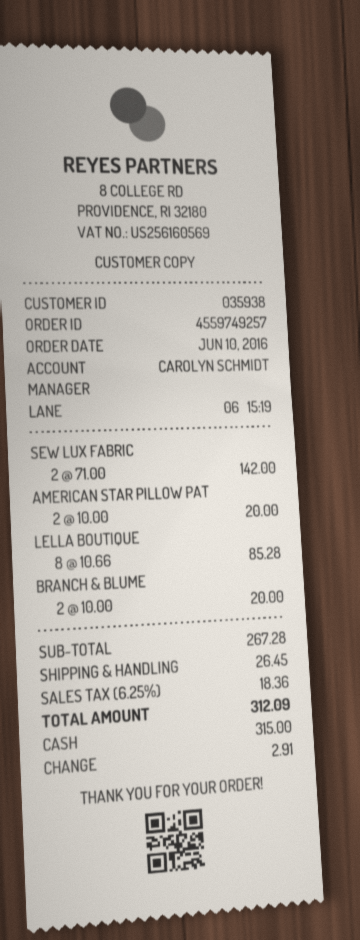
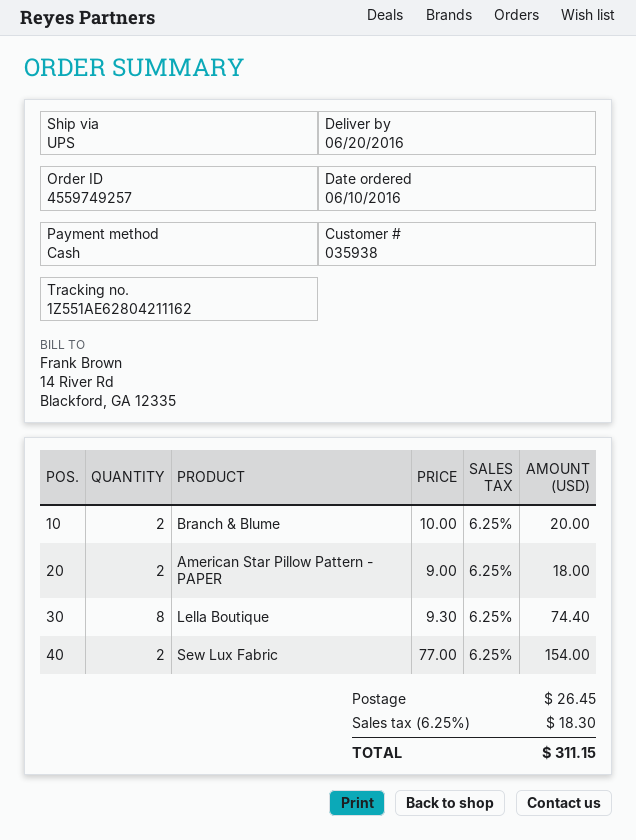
SEW LUX FABRIC: 2 x 71.00 = 142.00 -> 2 x 77.00 = 154.00
AMERICAN STAR PILLOW PAT: 2 x 10.00 = 20.00 -> 2 x 9.00 = 18.00
LELLA BOUTIQUE: 8 x 10.66 = 85.28 -> 8 x 9.30 = 74.40
tax: 6.25% = 18.36 -> 6.25% = 18.30
total: 312.09 -> 311.15

